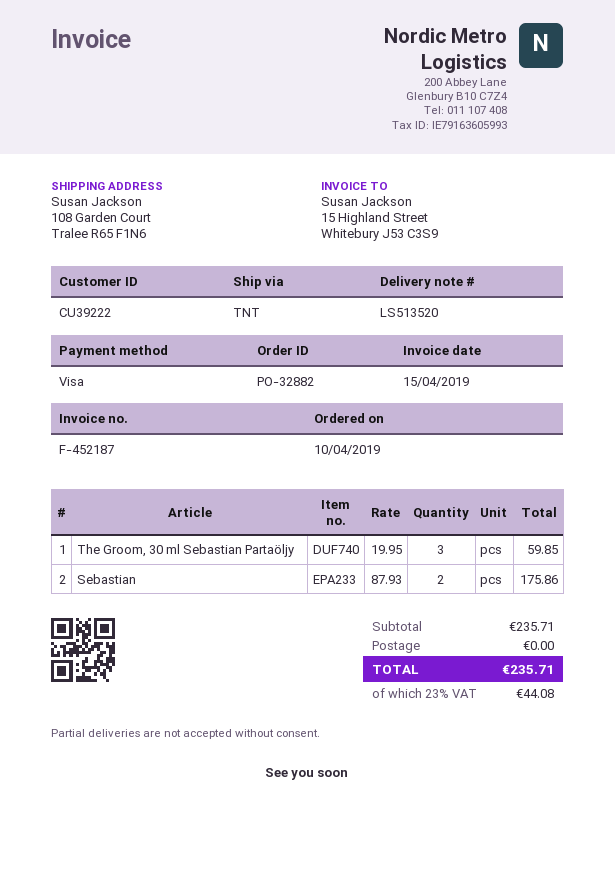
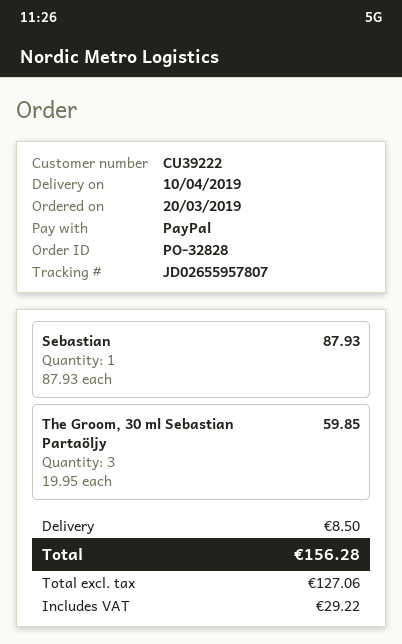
order number: PO-32882 -> PO-32828
order date: 2019-04-10 -> 2019-03-20
payment method: Visa -> PayPal
Sebastian: 2 x 87.93 = 175.86 -> 1 x 87.93 = 87.93
shipping: 0.00 -> 8.50
tax: 44.08 -> 29.22
total: 235.71 -> 156.28

